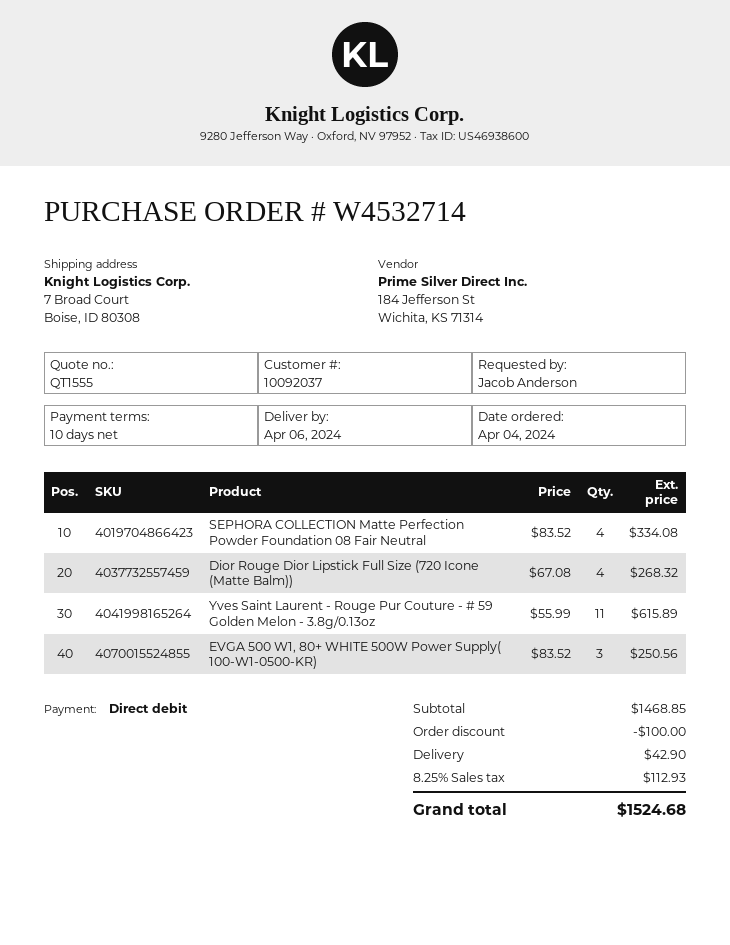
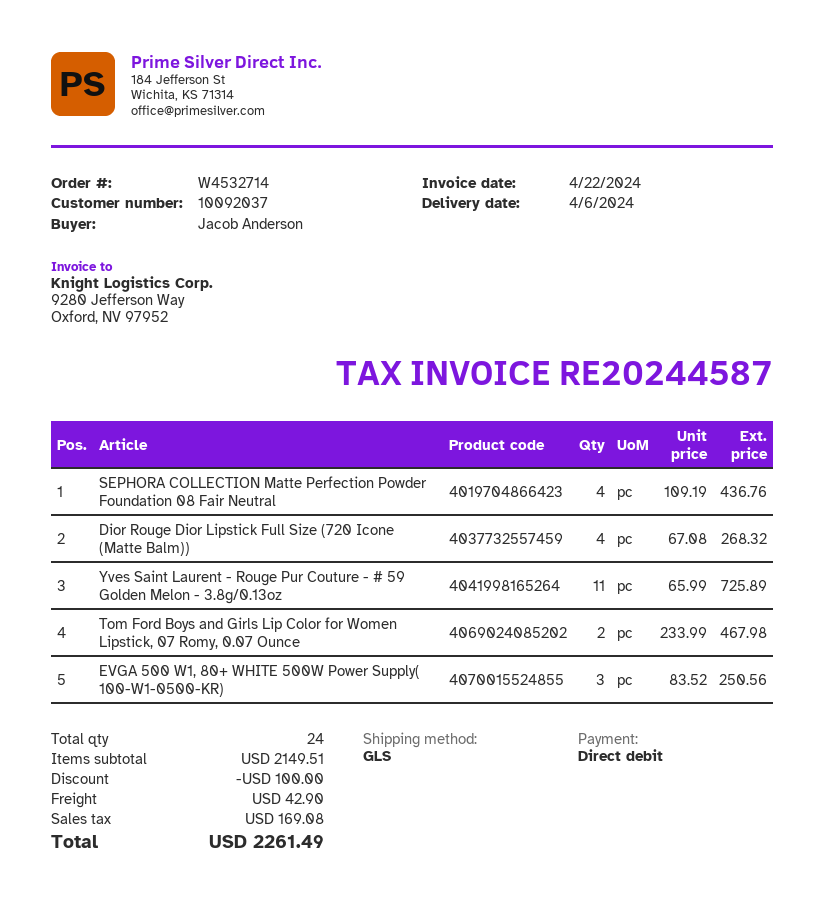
SEPHORA COLLECTION Matte Perfection Powder Foundation 08 Fair Neutral: 4 x 83.52 = 334.08 -> 4 x 109.19 = 436.76
Yves Saint Laurent - Rouge Pur Couture - # 59 Golden Melon - 3.8g/0.13oz: 11 x 55.99 = 615.89 -> 11 x 65.99 = 725.89
Tom Ford Boys and Girls Lip Color for Women Lipstick, 07 Romy, 0.07 Ounce: none -> 2 x 233.99 = 467.98
subtotal: 1468.85 -> 2149.51
tax: 112.93 -> 169.08
total: 1524.68 -> 2261.49

